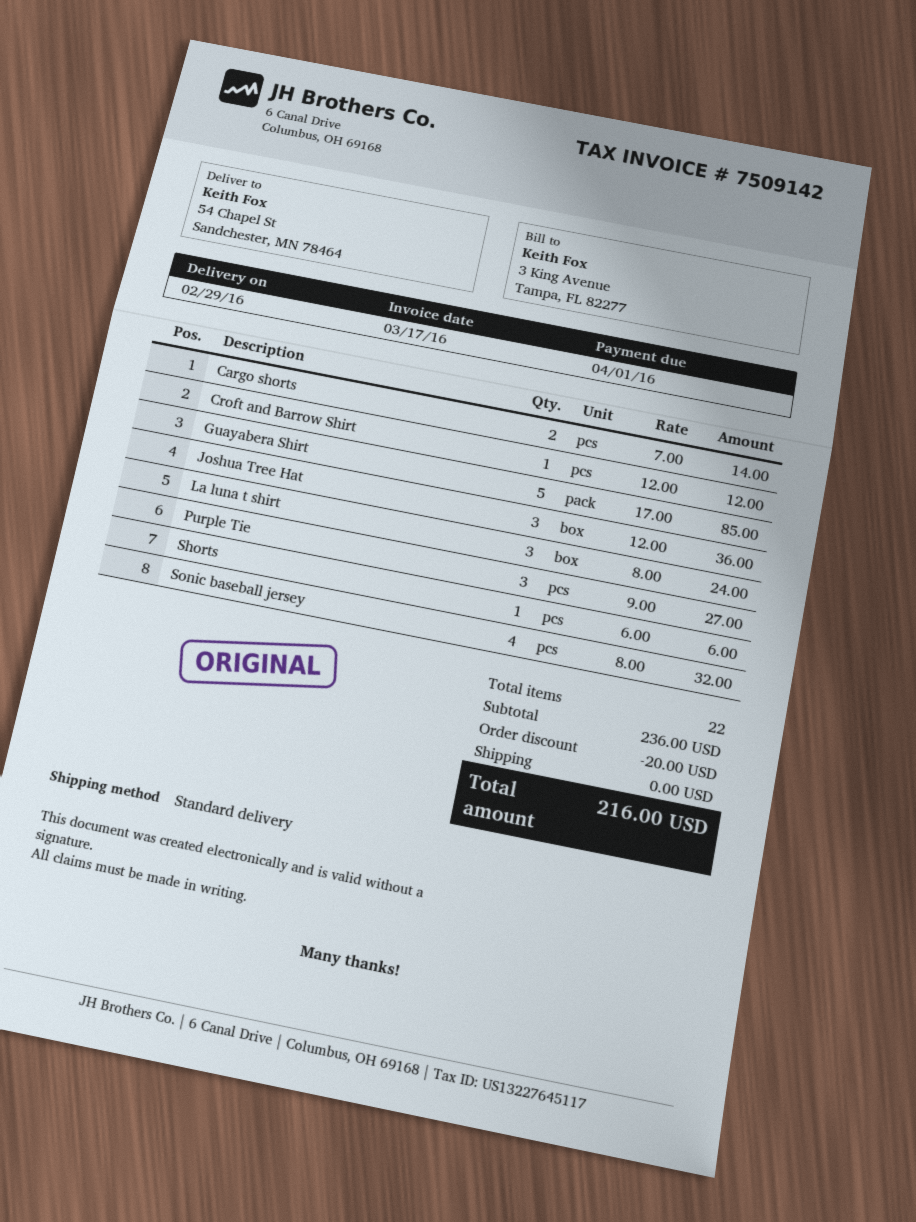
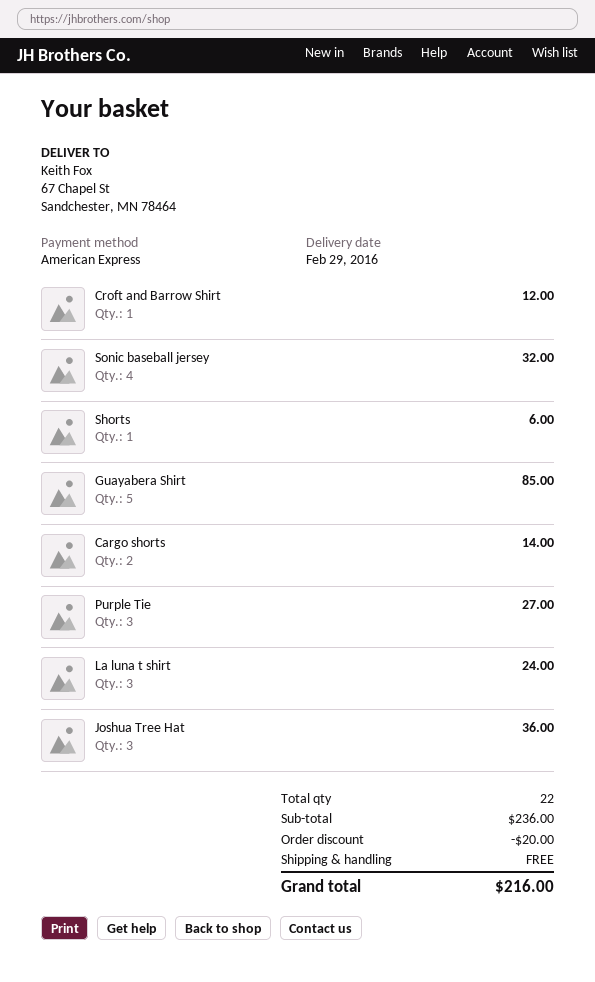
ship to: 54 Chapel St, Sandchester, MN 78464 -> 67 Chapel St, Sandchester, MN 78464

